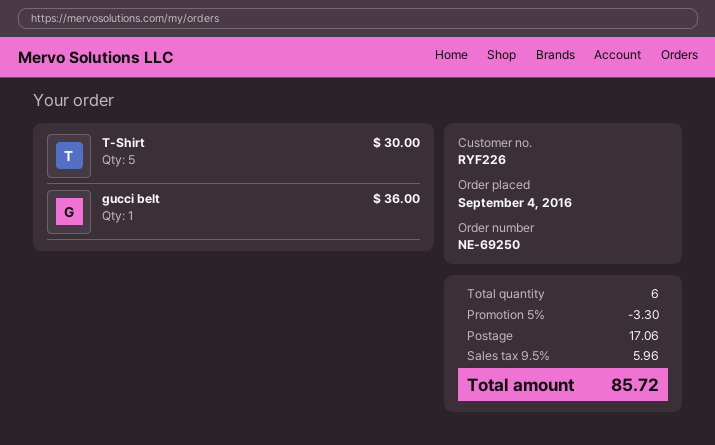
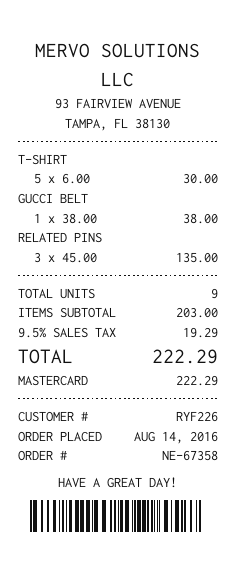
order number: NE-69250 -> NE-67358
order date: 2016-09-04 -> 2016-08-14
gucci belt: 1 for 36.00 -> 1 for 38.00
RELATED PINS: none -> 3 for 135.00
total quantity: 6 -> 9
discount: 5% = 3.30 -> none
shipping: 17.06 -> none
tax: 9.5% = 5.96 -> 9.5% = 19.29
total: 85.72 -> 222.29

